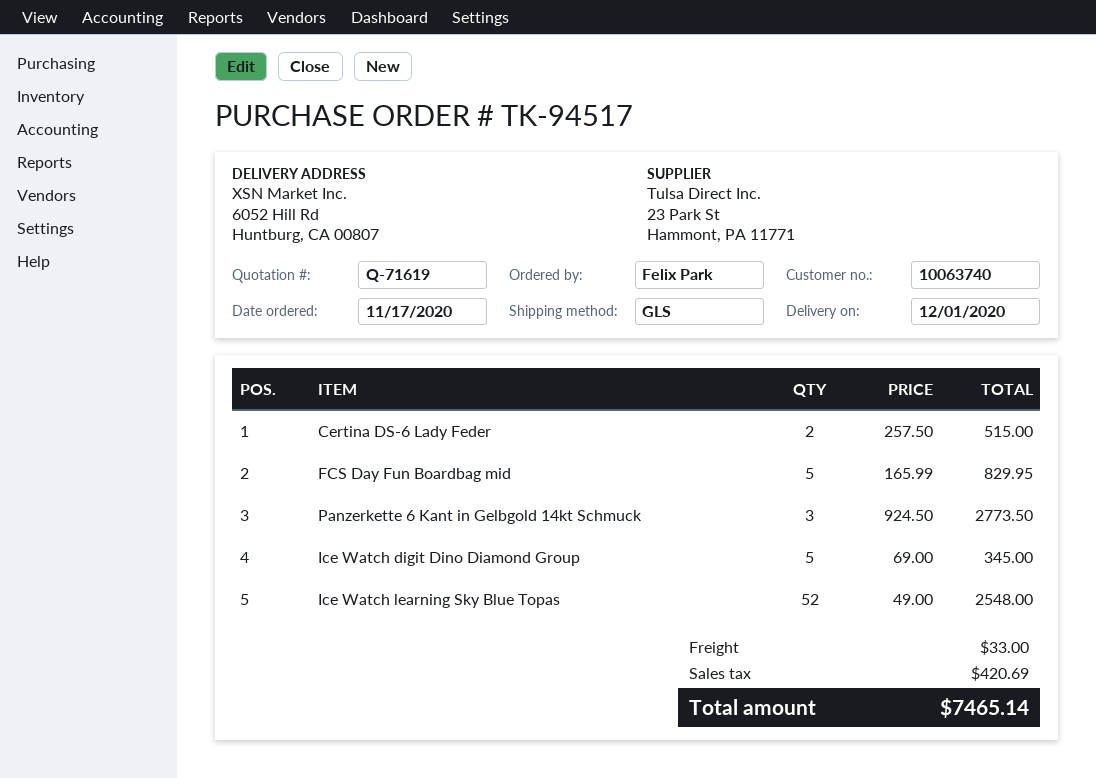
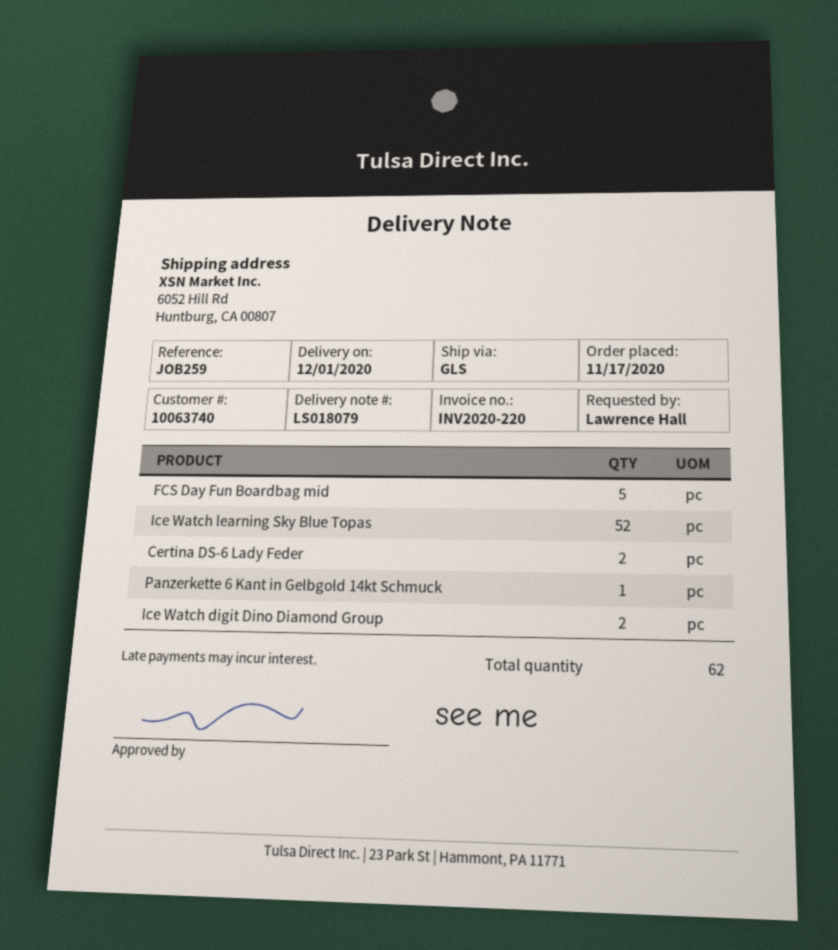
ordered by: Felix Park -> Lawrence Hall
Panzerkette 6 Kant in Gelbgold 14kt Schmuck: 3 -> 1
Ice Watch digit Dino Diamond Group: 5 -> 2

